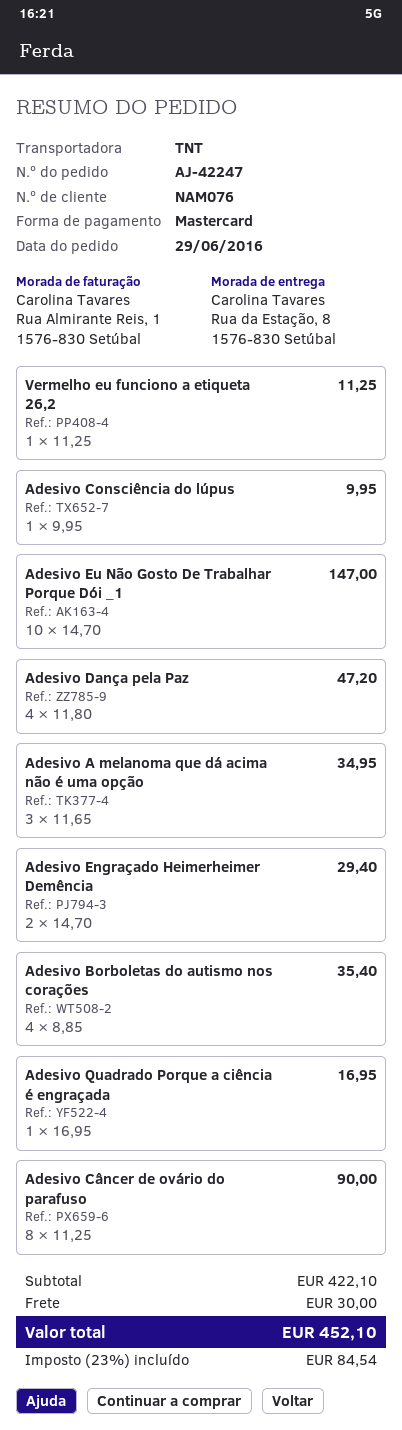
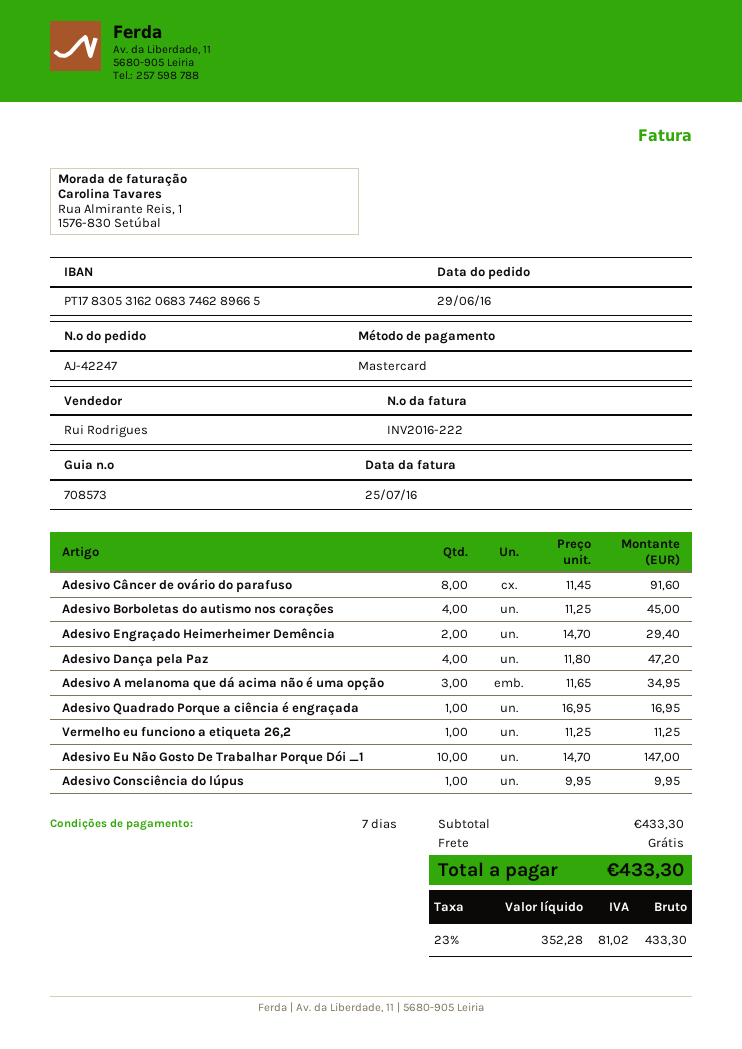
Adesivo Borboletas do autismo nos corações: 4 x 8.85 = 35.40 -> 4 x 11.25 = 45.00
Adesivo Câncer de ovário do parafuso: 8 x 11.25 = 90.00 -> 8 x 11.45 = 91.60
subtotal: 422.10 -> 433.30
shipping: 30.00 -> 0.00
tax: 23% = 84.54 -> 23% = 81.02
total: 452.10 -> 433.30

